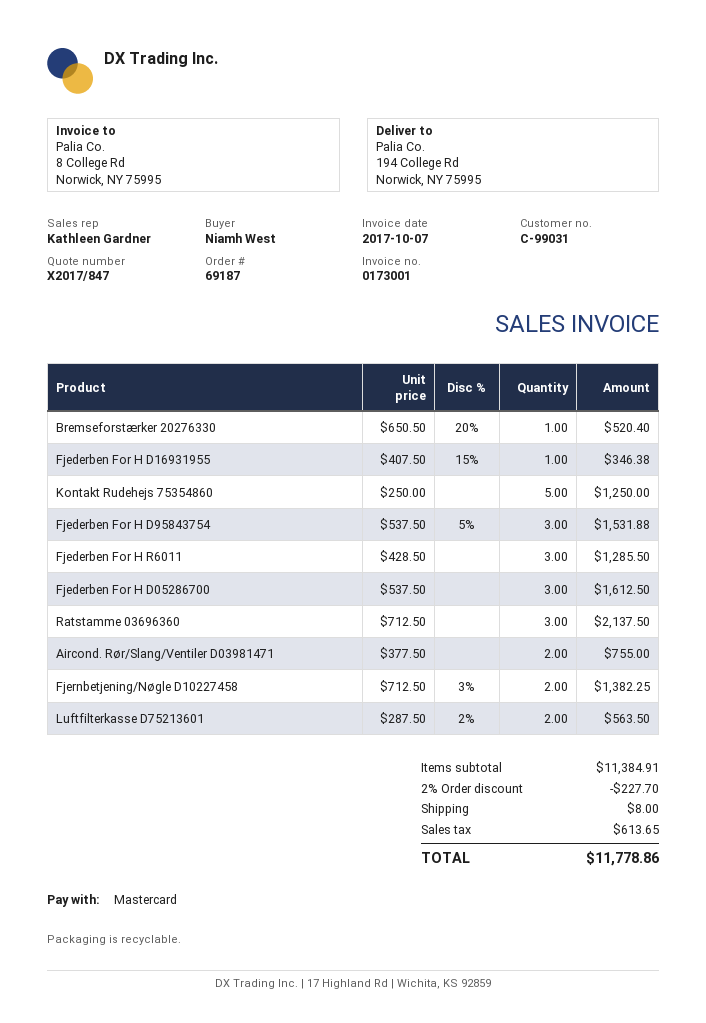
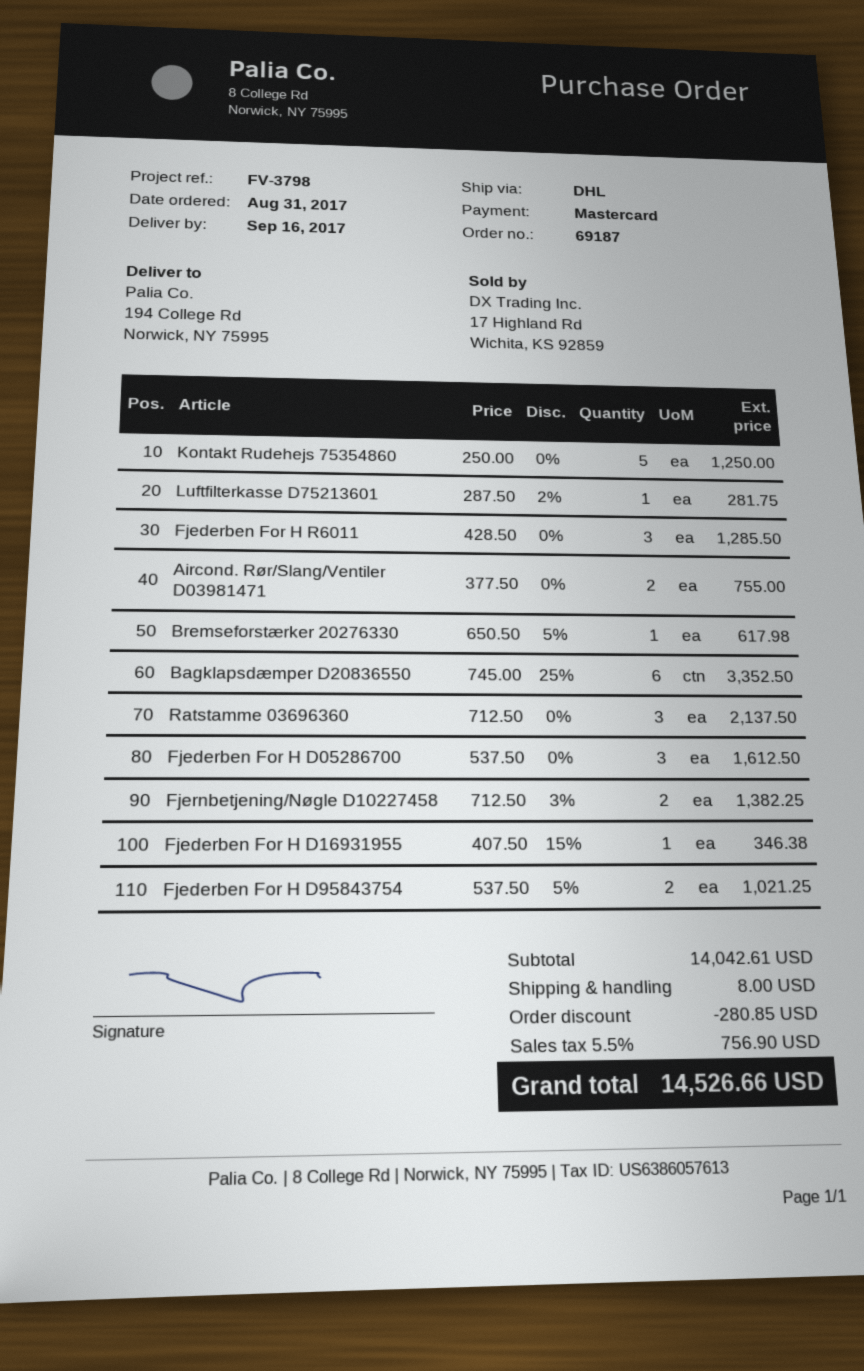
Bremseforstærker 20276330: 1 x 650.50 - 20% = 520.40 -> 1 x 650.50 - 5% = 617.98
Fjederben For H D95843754: 3 x 537.50 - 5% = 1531.88 -> 2 x 537.50 - 5% = 1021.25
Luftfilterkasse D75213601: 2 x 287.50 - 2% = 563.50 -> 1 x 287.50 - 2% = 281.75
Bagklapsdæmper D20836550: none -> 6 x 745.00 - 25% = 3352.50
subtotal: 11384.91 -> 14042.61
discount: 227.70 -> 280.85
tax: 613.65 -> 756.90
total: 11778.86 -> 14526.66

